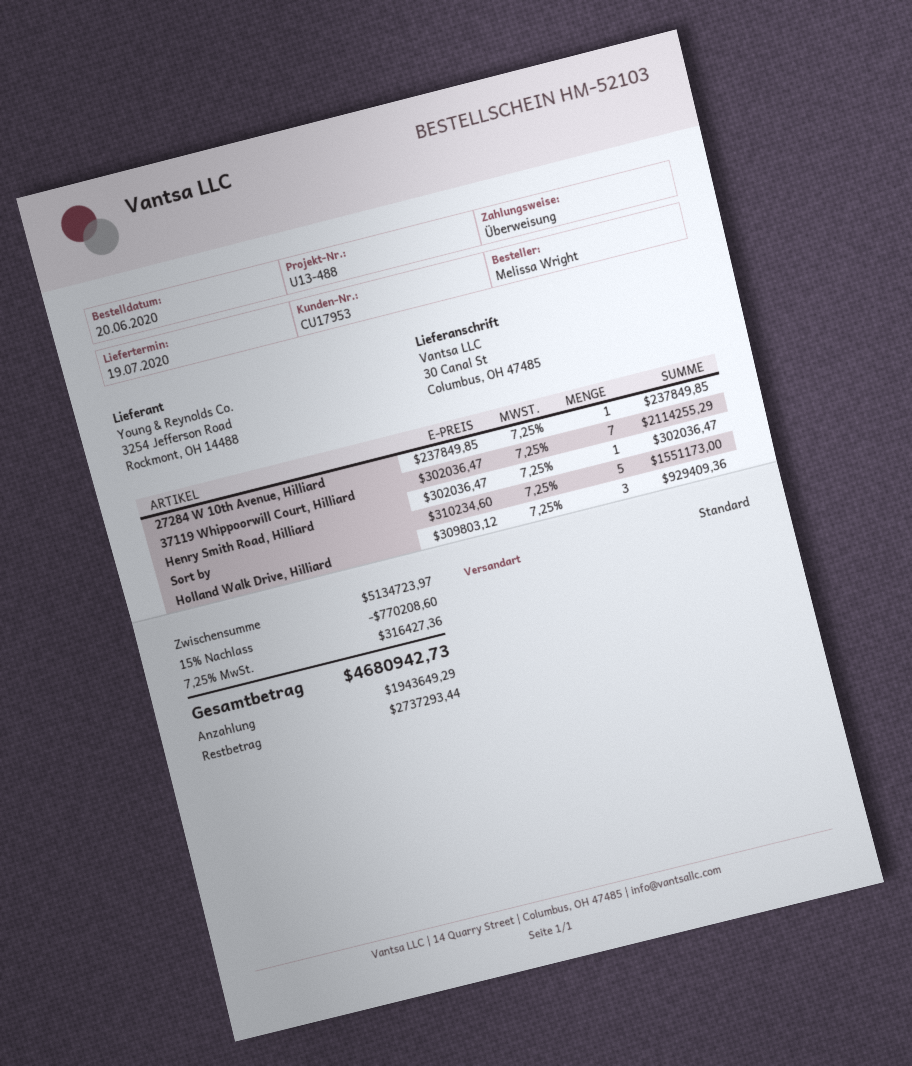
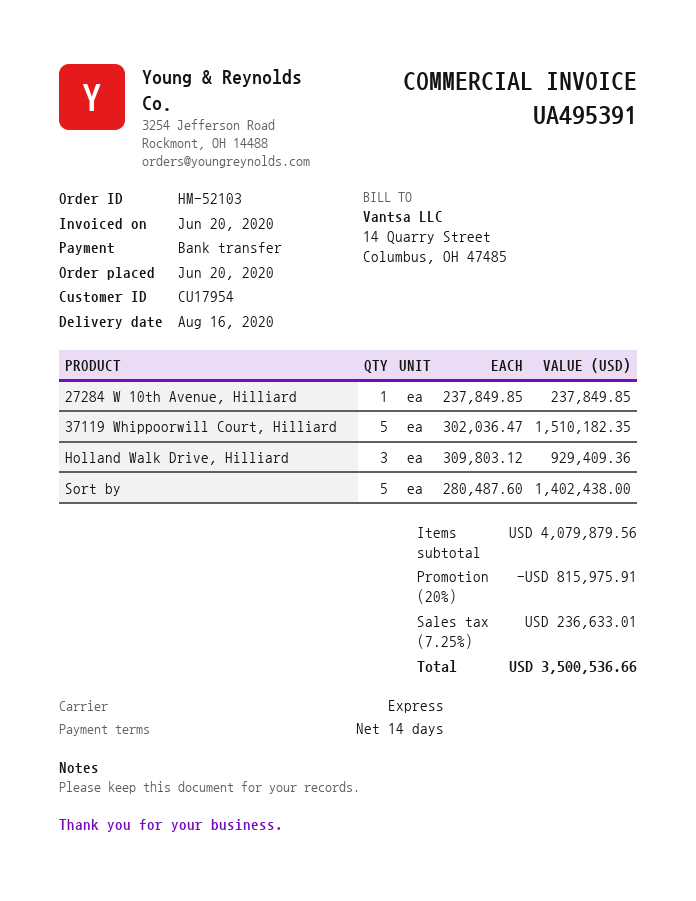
delivery date: 2020-07-19 -> 2020-08-16
customer number: CU17953 -> CU17954
shipping method: standard -> express
37119 Whippoorwill Court, Hilliard: 7 x 302036.47 = 2114255.29 -> 5 x 302036.47 = 1510182.35
Henry Smith Road, Hilliard: 1 x 302036.47 = 302036.47 -> none
Sort by: 5 x 310234.60 = 1551173.00 -> 5 x 280487.60 = 1402438.00
subtotal: 5134723.97 -> 4079879.56
discount: 15% = 770208.60 -> 20% = 815975.91
tax: 7.25% = 316427.36 -> 7.25% = 236633.01
total: 4680942.73 -> 3500536.66

